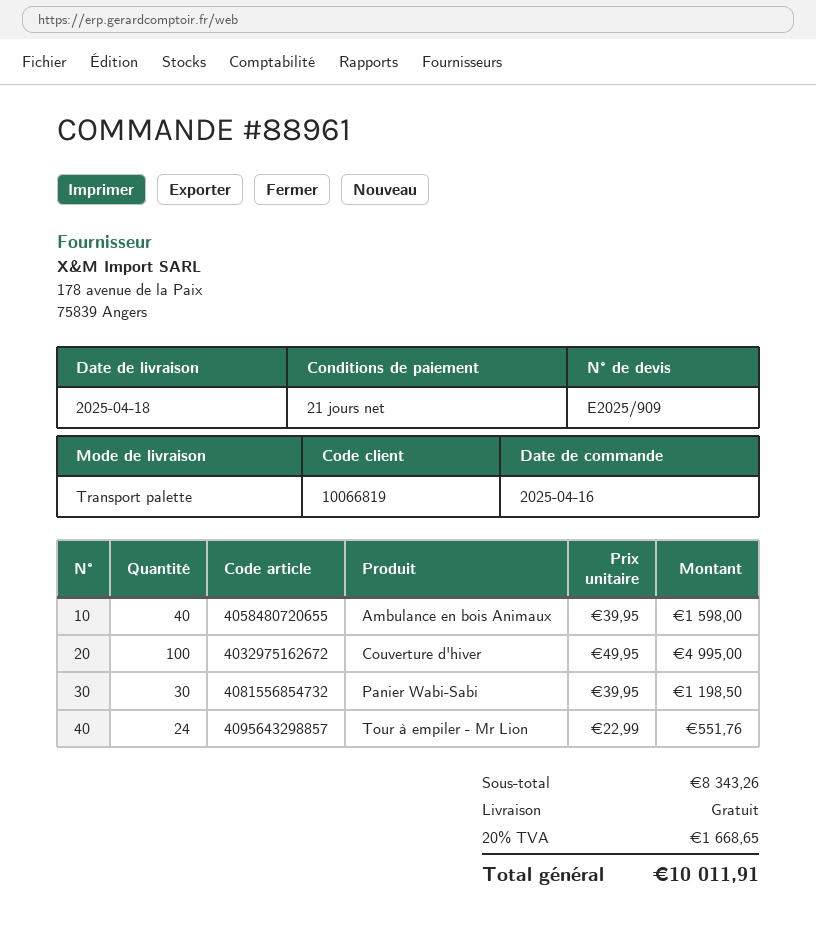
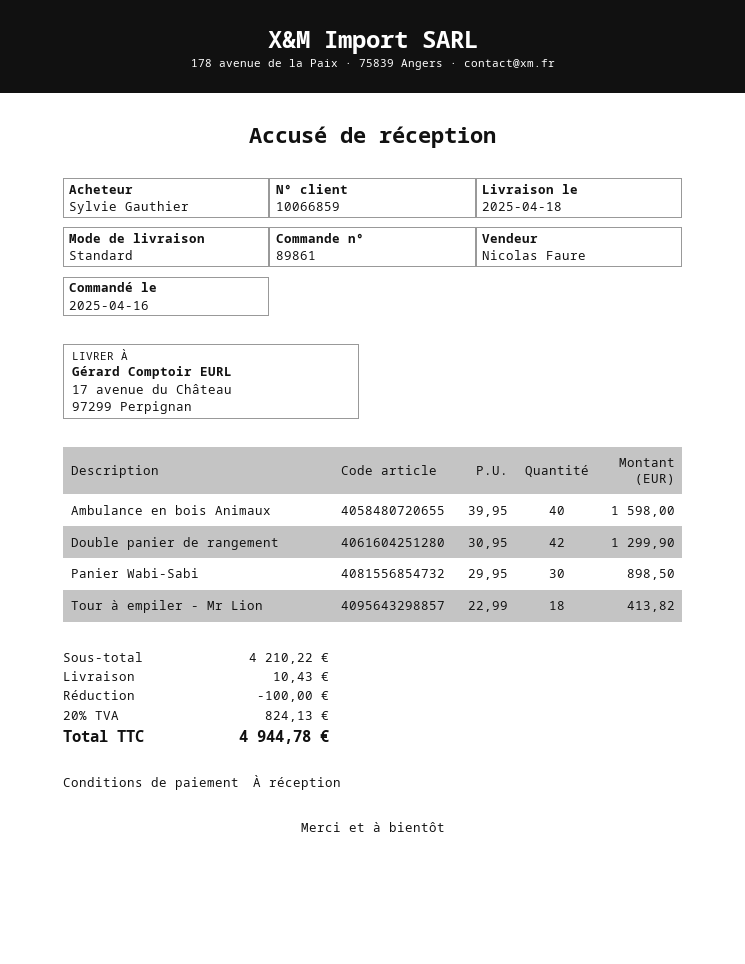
order number: 88961 -> 89861
payment terms: 21 days -> on receipt
customer number: 10066819 -> 10066859
shipping method: pallet freight -> standard
Couverture d'hiver: 100 x 49.95 = 4995.00 -> none
Panier Wabi-Sabi: 30 x 39.95 = 1198.50 -> 30 x 29.95 = 898.50
Tour à empiler - Mr Lion: 24 x 22.99 = 551.76 -> 18 x 22.99 = 413.82
Double panier de rangement: none -> 42 x 30.95 = 1299.90
subtotal: 8343.26 -> 4210.22
discount: none -> 100.00
shipping: 0.00 -> 10.43
tax: 20% = 1668.65 -> 20% = 824.13
total: 10011.91 -> 4944.78

